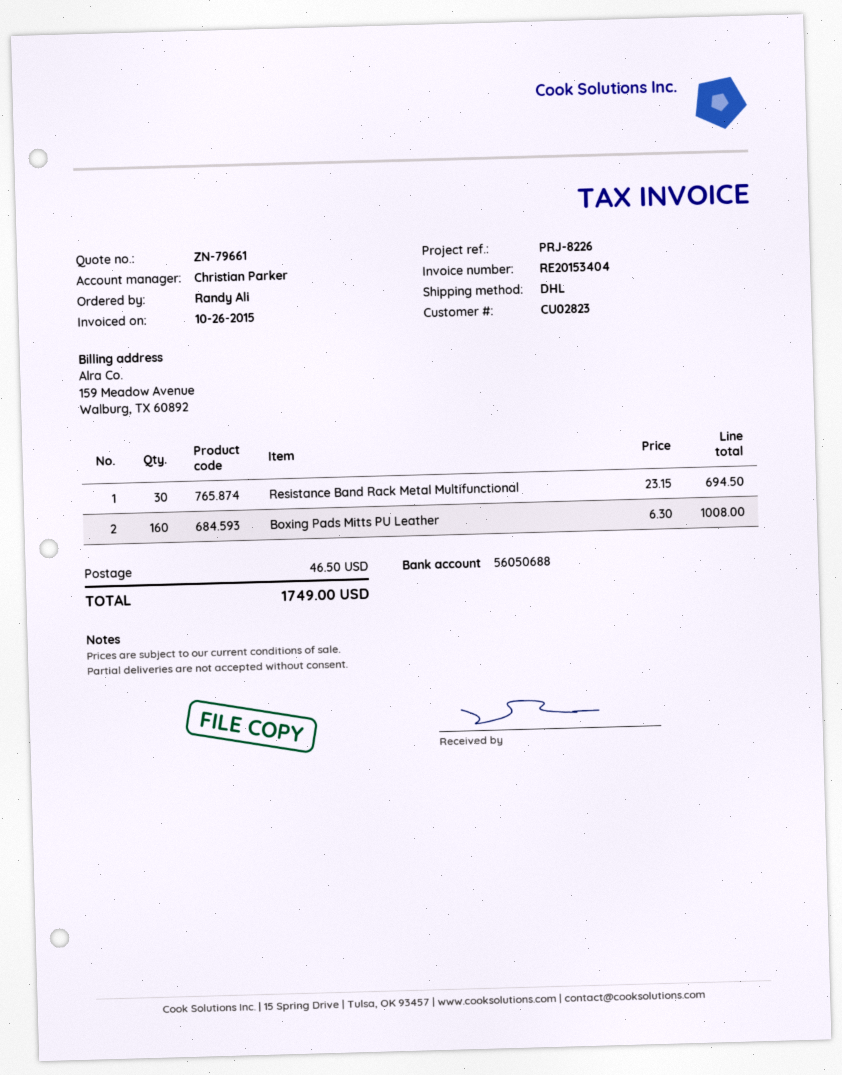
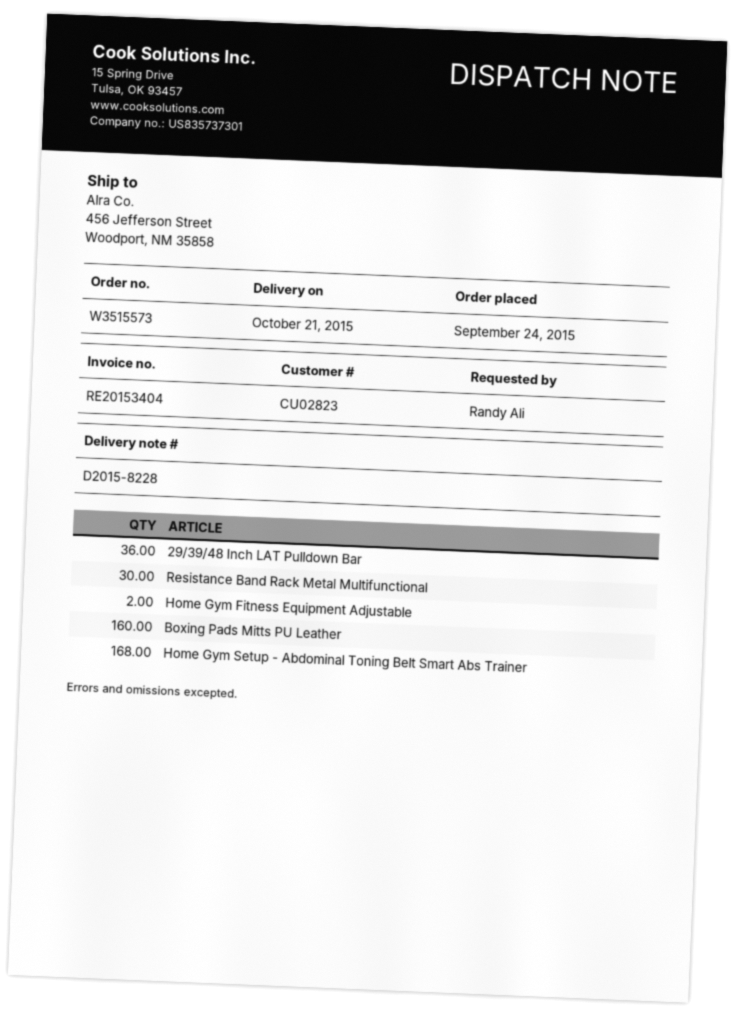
29/39/48 Inch LAT Pulldown Bar: none -> 36
Home Gym Fitness Equipment Adjustable: none -> 2
Home Gym Setup - Abdominal Toning Belt Smart Abs Trainer: none -> 168

